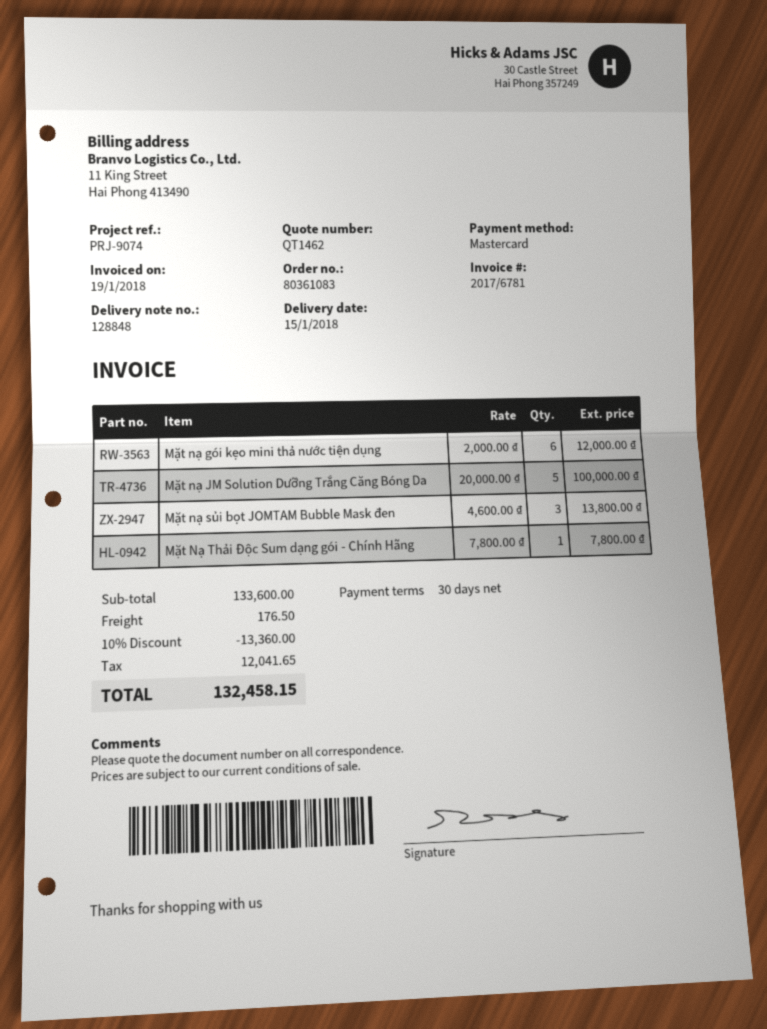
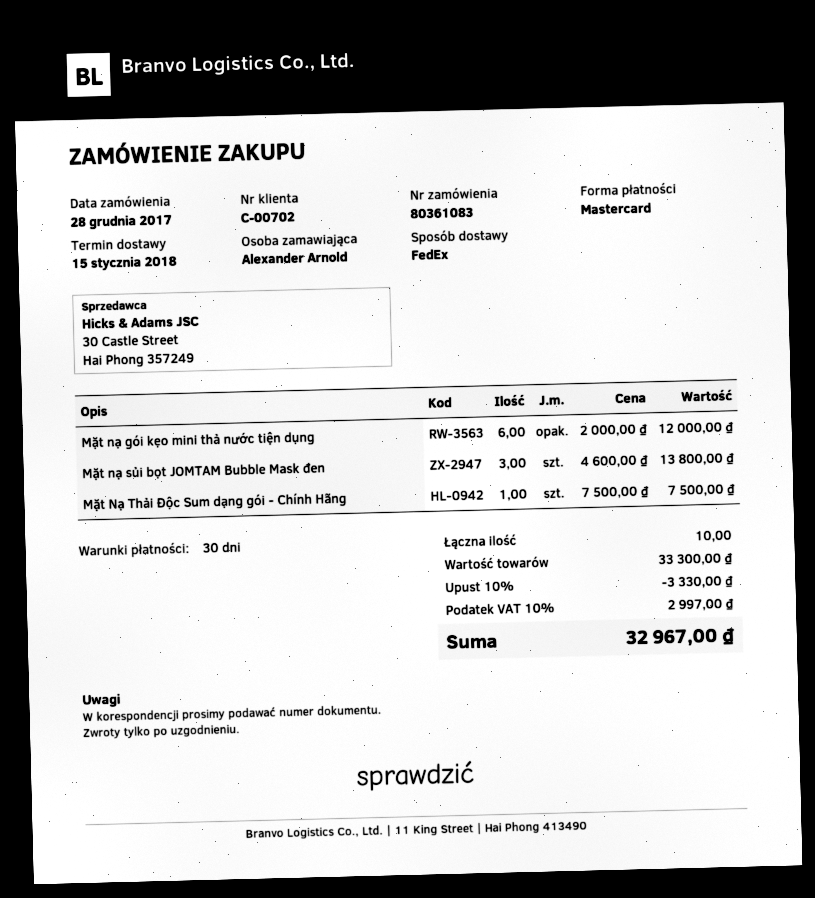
Mặt nạ JM Solution Dưỡng Trắng Căng Bóng Da: 5 x 20000.00 = 100000.00 -> none
Mặt Nạ Thải Độc Sum dạng gói - Chính Hãng: 1 x 7800.00 = 7800.00 -> 1 x 7500.00 = 7500.00
subtotal: 133600.00 -> 33300.00
discount: 10% = 13360.00 -> 10% = 3330.00
shipping: 176.50 -> none
tax: 12041.65 -> 2997.00
total: 132458.15 -> 32967.00

